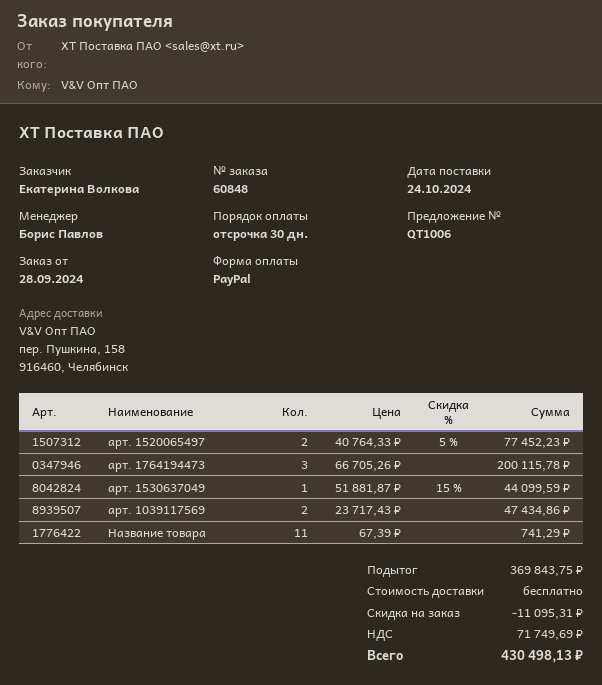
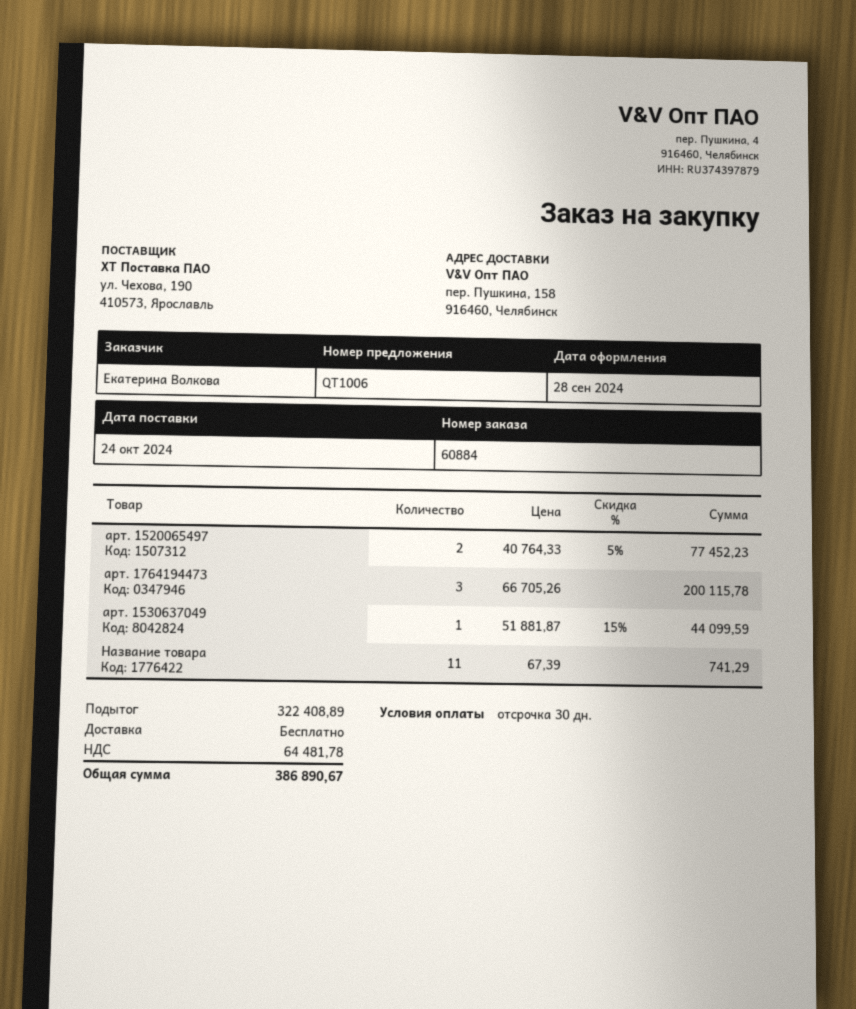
order number: 60848 -> 60884
арт. 1039117569: 2 x 23717.43 = 47434.86 -> none
subtotal: 369843.75 -> 322408.89
discount: 11095.31 -> none
tax: 71749.69 -> 64481.78
total: 430498.13 -> 386890.67

